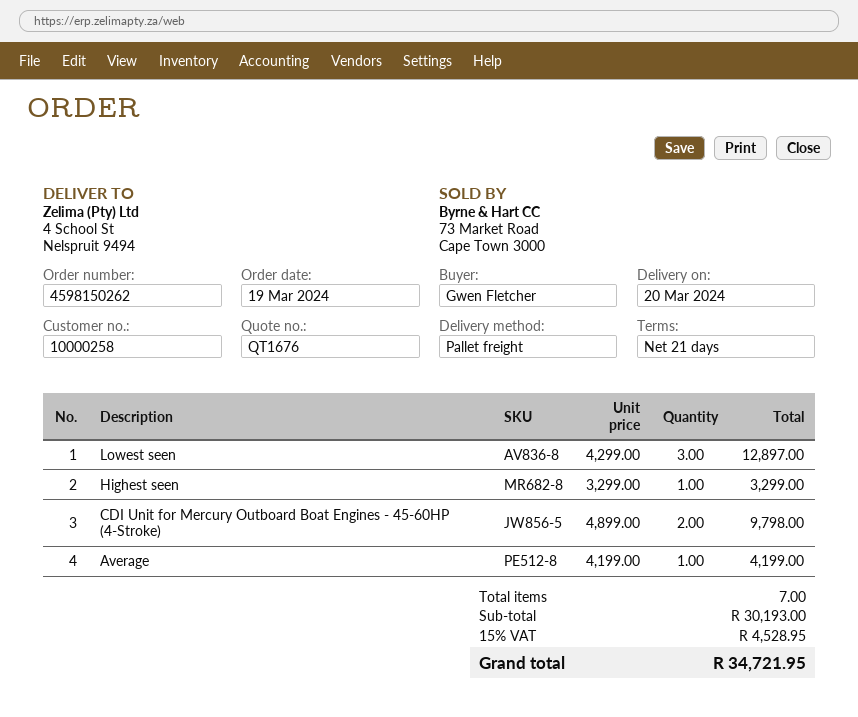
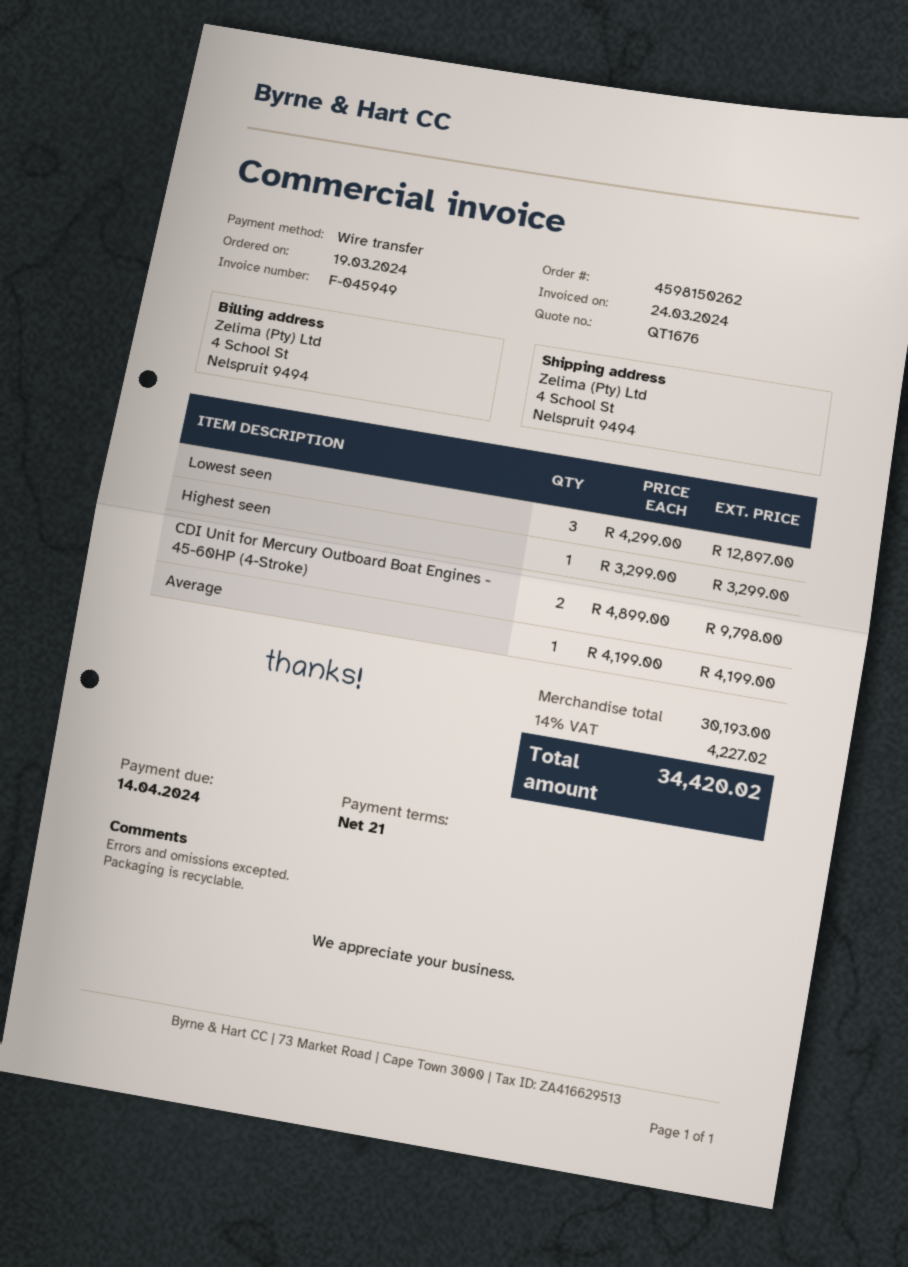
tax: 15% = 4528.95 -> 14% = 4227.02
total: 34721.95 -> 34420.02

